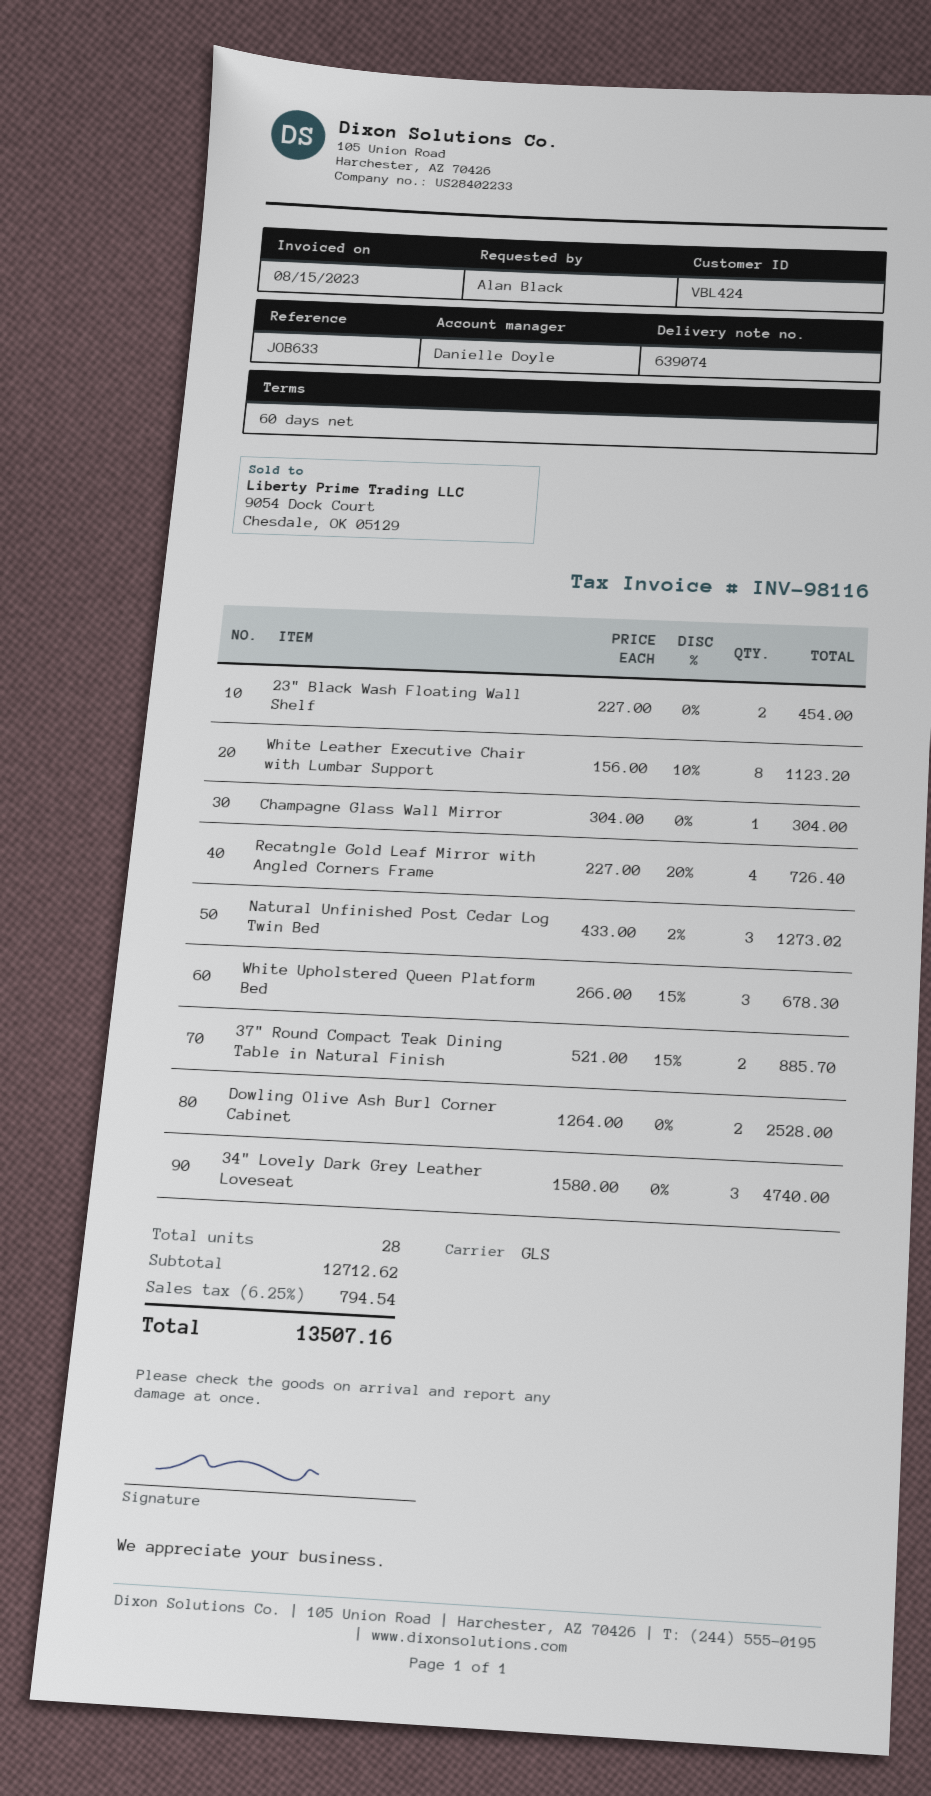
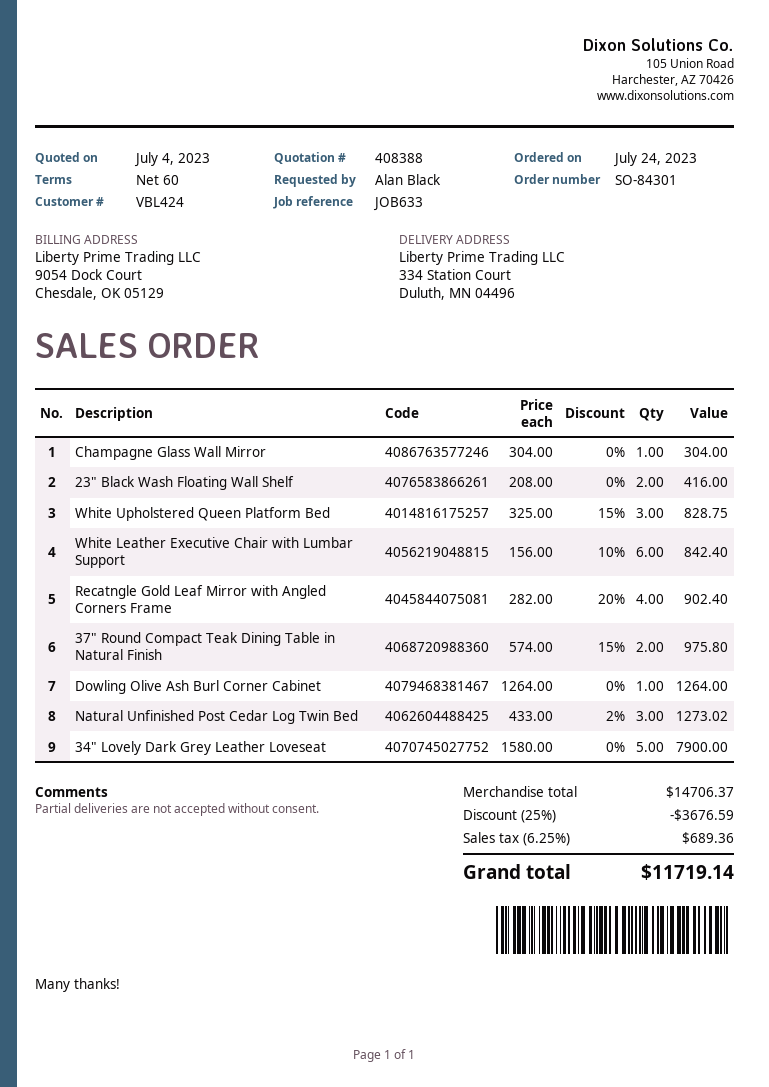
23" Black Wash Floating Wall Shelf: 2 x 227.00 = 454.00 -> 2 x 208.00 = 416.00
White Leather Executive Chair with Lumbar Support: 8 x 156.00 - 10% = 1123.20 -> 6 x 156.00 - 10% = 842.40
Recatngle Gold Leaf Mirror with Angled Corners Frame: 4 x 227.00 - 20% = 726.40 -> 4 x 282.00 - 20% = 902.40
White Upholstered Queen Platform Bed: 3 x 266.00 - 15% = 678.30 -> 3 x 325.00 - 15% = 828.75
37" Round Compact Teak Dining Table in Natural Finish: 2 x 521.00 - 15% = 885.70 -> 2 x 574.00 - 15% = 975.80
Dowling Olive Ash Burl Corner Cabinet: 2 x 1264.00 = 2528.00 -> 1 x 1264.00 = 1264.00
34" Lovely Dark Grey Leather Loveseat: 3 x 1580.00 = 4740.00 -> 5 x 1580.00 = 7900.00
subtotal: 12712.62 -> 14706.37
discount: none -> 25% = 3676.59
tax: 6.25% = 794.54 -> 6.25% = 689.36
total: 13507.16 -> 11719.14

